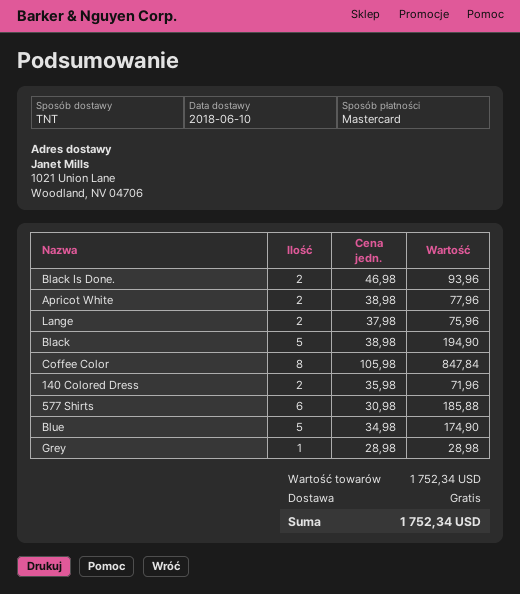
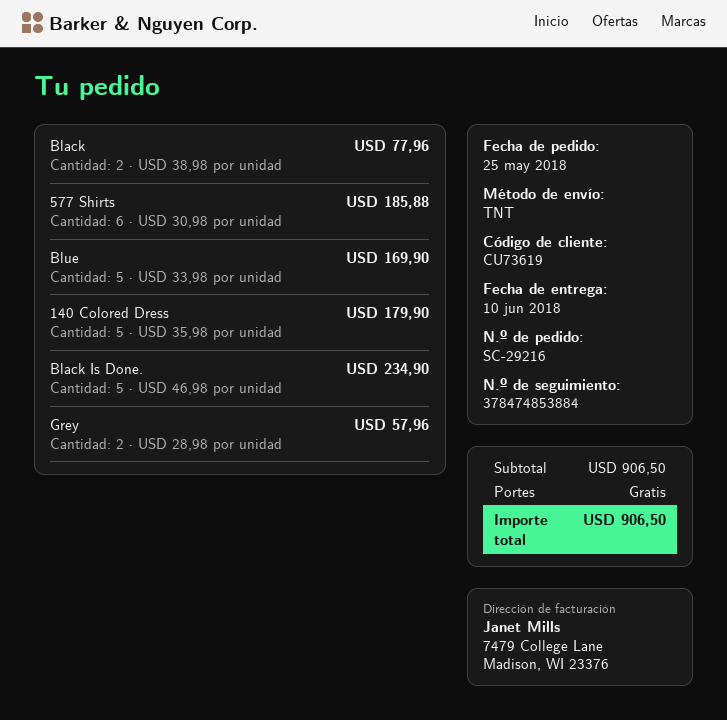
Black Is Done.: 2 x 46.98 = 93.96 -> 5 x 46.98 = 234.90
Apricot White: 2 x 38.98 = 77.96 -> none
Lange: 2 x 37.98 = 75.96 -> none
Black: 5 x 38.98 = 194.90 -> 2 x 38.98 = 77.96
Coffee Color: 8 x 105.98 = 847.84 -> none
140 Colored Dress: 2 x 35.98 = 71.96 -> 5 x 35.98 = 179.90
Blue: 5 x 34.98 = 174.90 -> 5 x 33.98 = 169.90
Grey: 1 x 28.98 = 28.98 -> 2 x 28.98 = 57.96
subtotal: 1752.34 -> 906.50
total: 1752.34 -> 906.50

